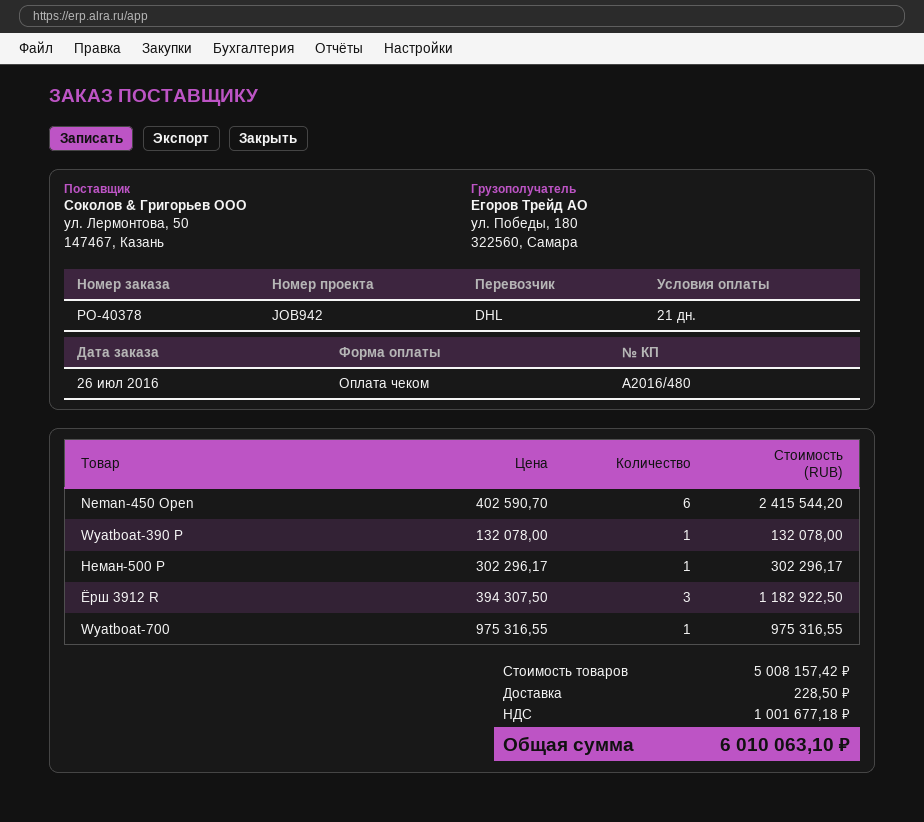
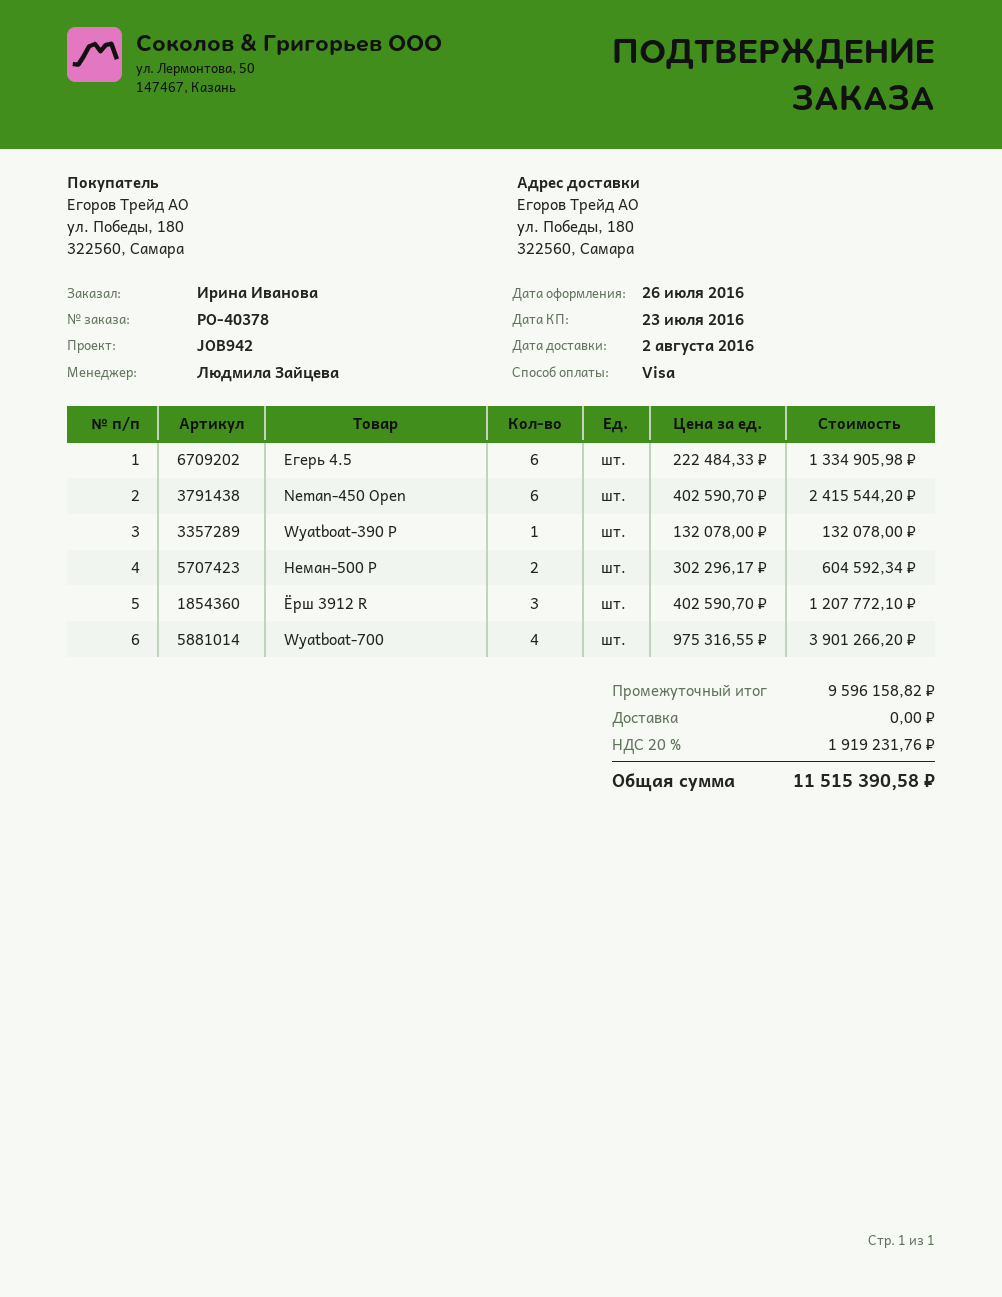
payment method: cheque -> Visa
Неман-500 P: 1 x 302296.17 = 302296.17 -> 2 x 302296.17 = 604592.34
Ёрш 3912 R: 3 x 394307.50 = 1182922.50 -> 3 x 402590.70 = 1207772.10
Wyatboat-700: 1 x 975316.55 = 975316.55 -> 4 x 975316.55 = 3901266.20
Егерь 4.5: none -> 6 x 222484.33 = 1334905.98
subtotal: 5008157.42 -> 9596158.82
shipping: 228.50 -> 0.00
tax: 1001677.18 -> 1919231.76
total: 6010063.10 -> 11515390.58

